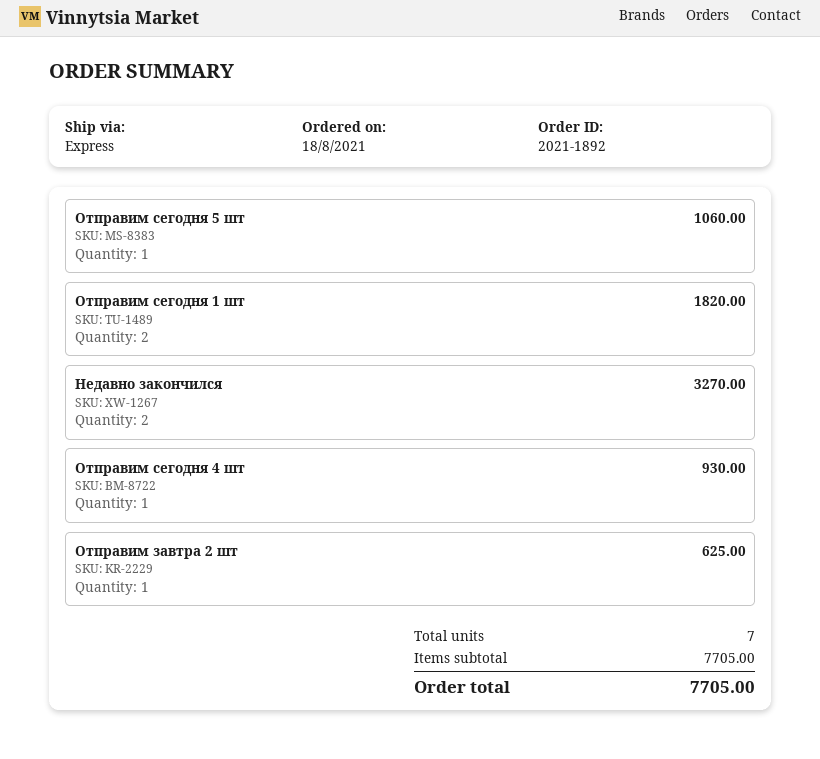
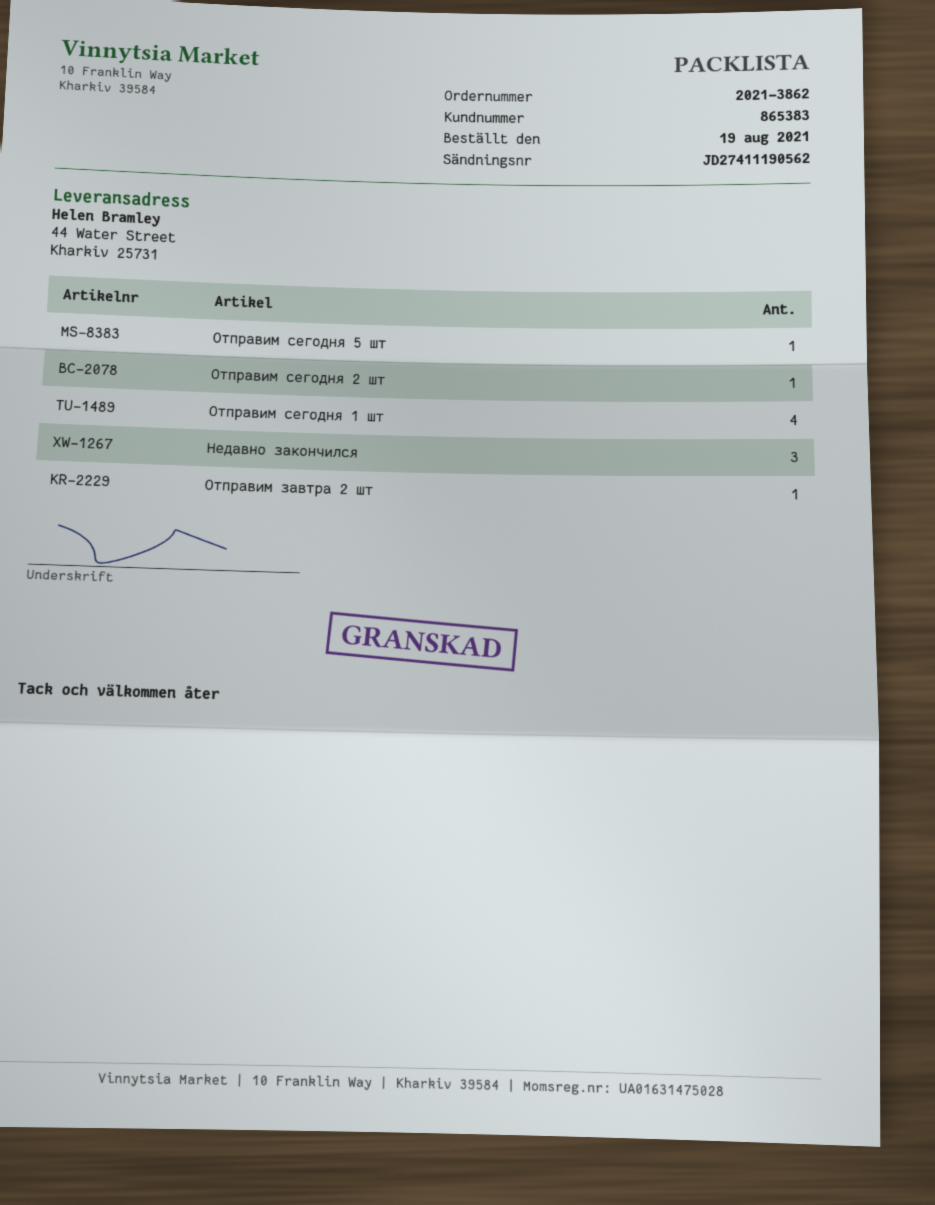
order number: 2021-1892 -> 2021-3862
order date: 2021-08-18 -> 2021-08-19
Отправим сегодня 1 шт: 2 -> 4
Недавно закончился: 2 -> 3
Отправим сегодня 4 шт: 1 -> none
Отправим сегодня 2 шт: none -> 1

